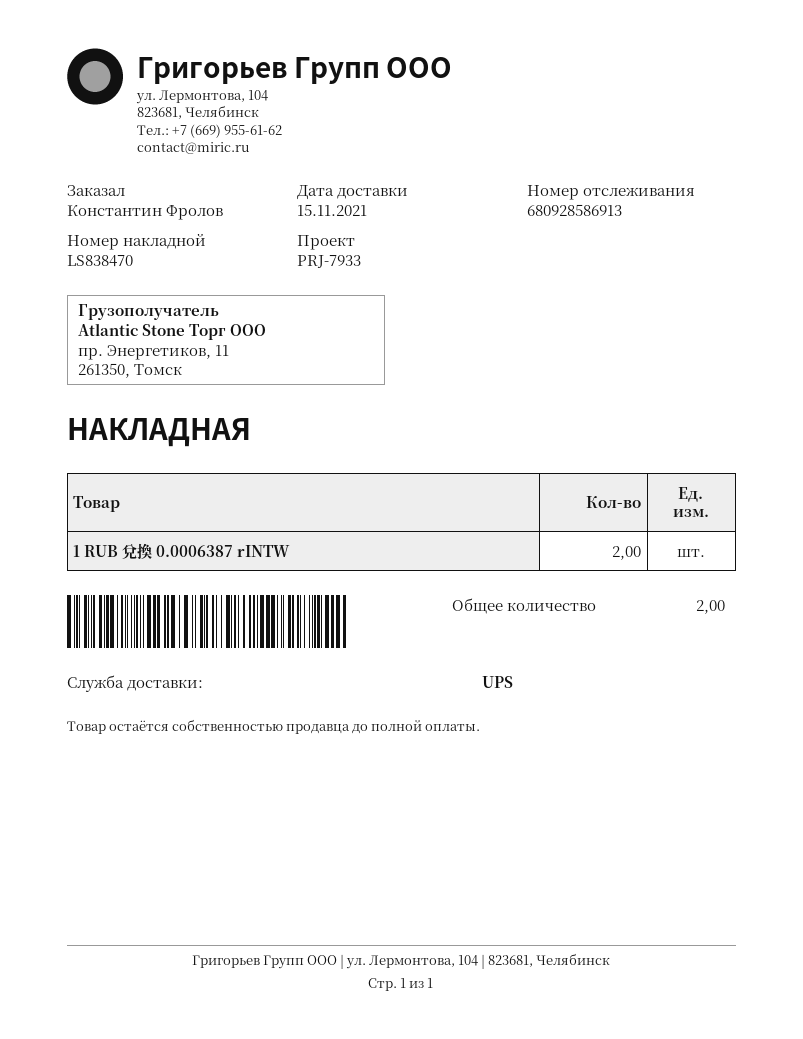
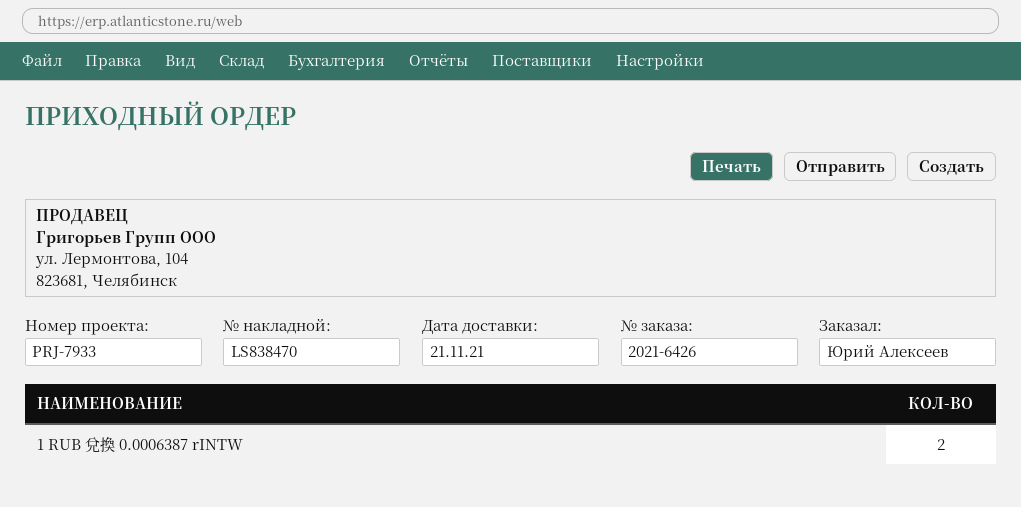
delivery date: 2021-11-15 -> 2021-11-21
ordered by: Константин Фролов -> Юрий Алексеев

